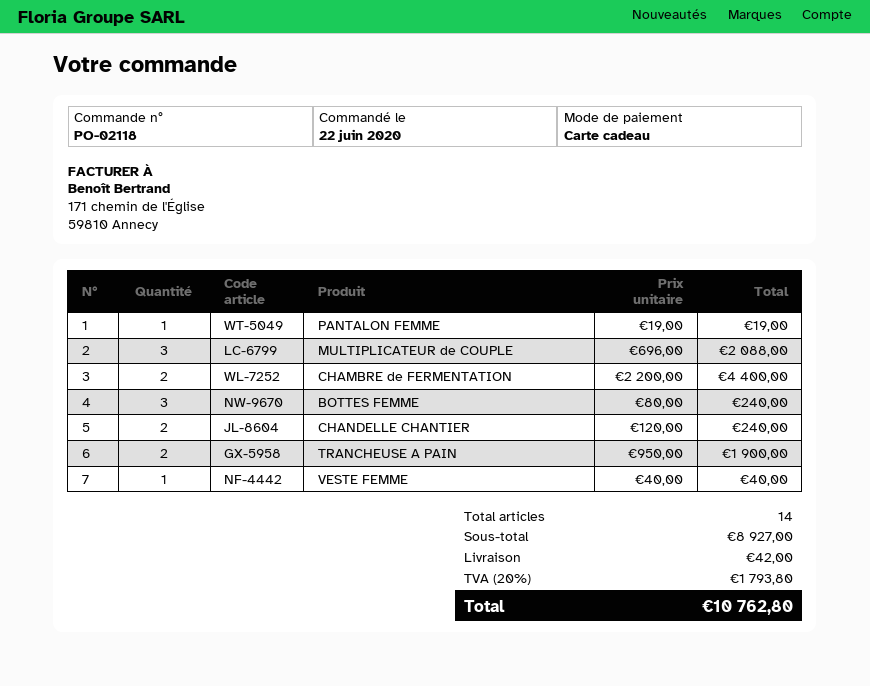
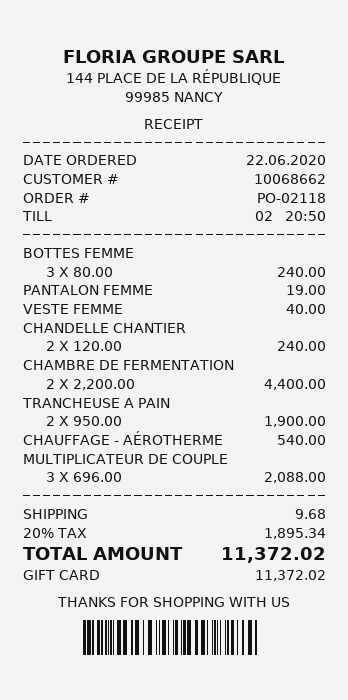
CHAUFFAGE - AÉROTHERME: none -> 1 x 540.00 = 540.00
shipping: 42.00 -> 9.68
tax: 20% = 1793.80 -> 20% = 1895.34
total: 10762.80 -> 11372.02

